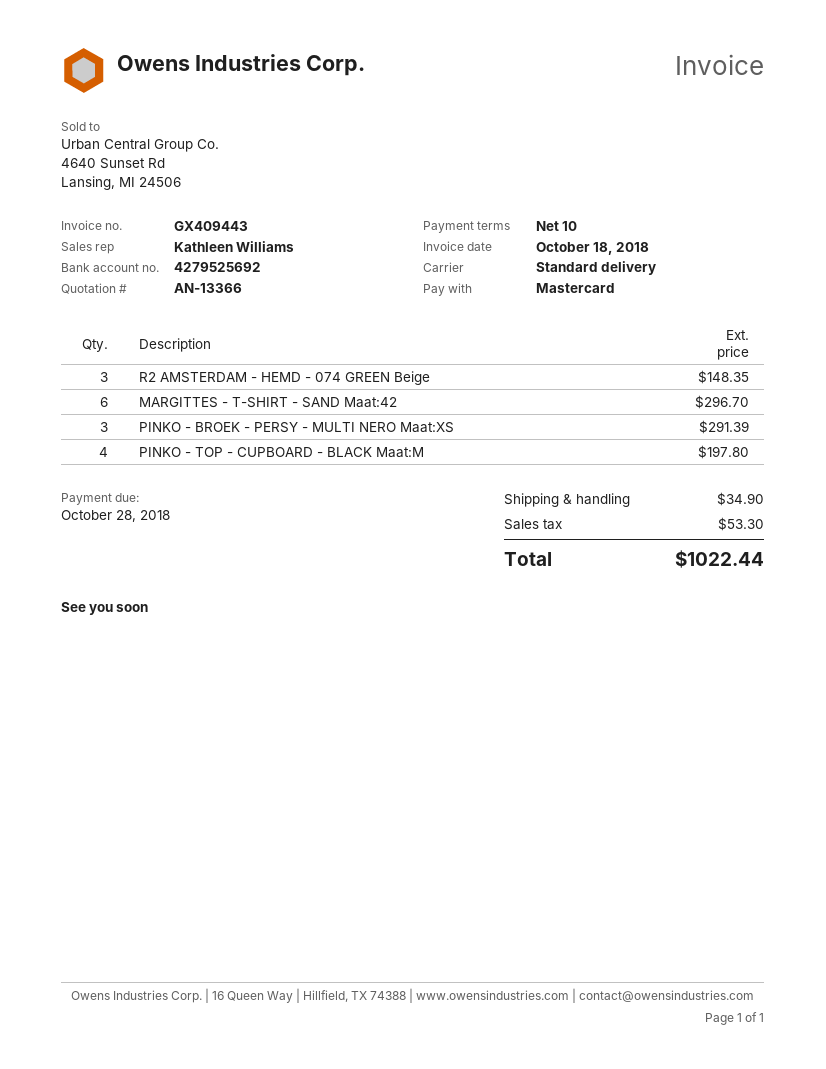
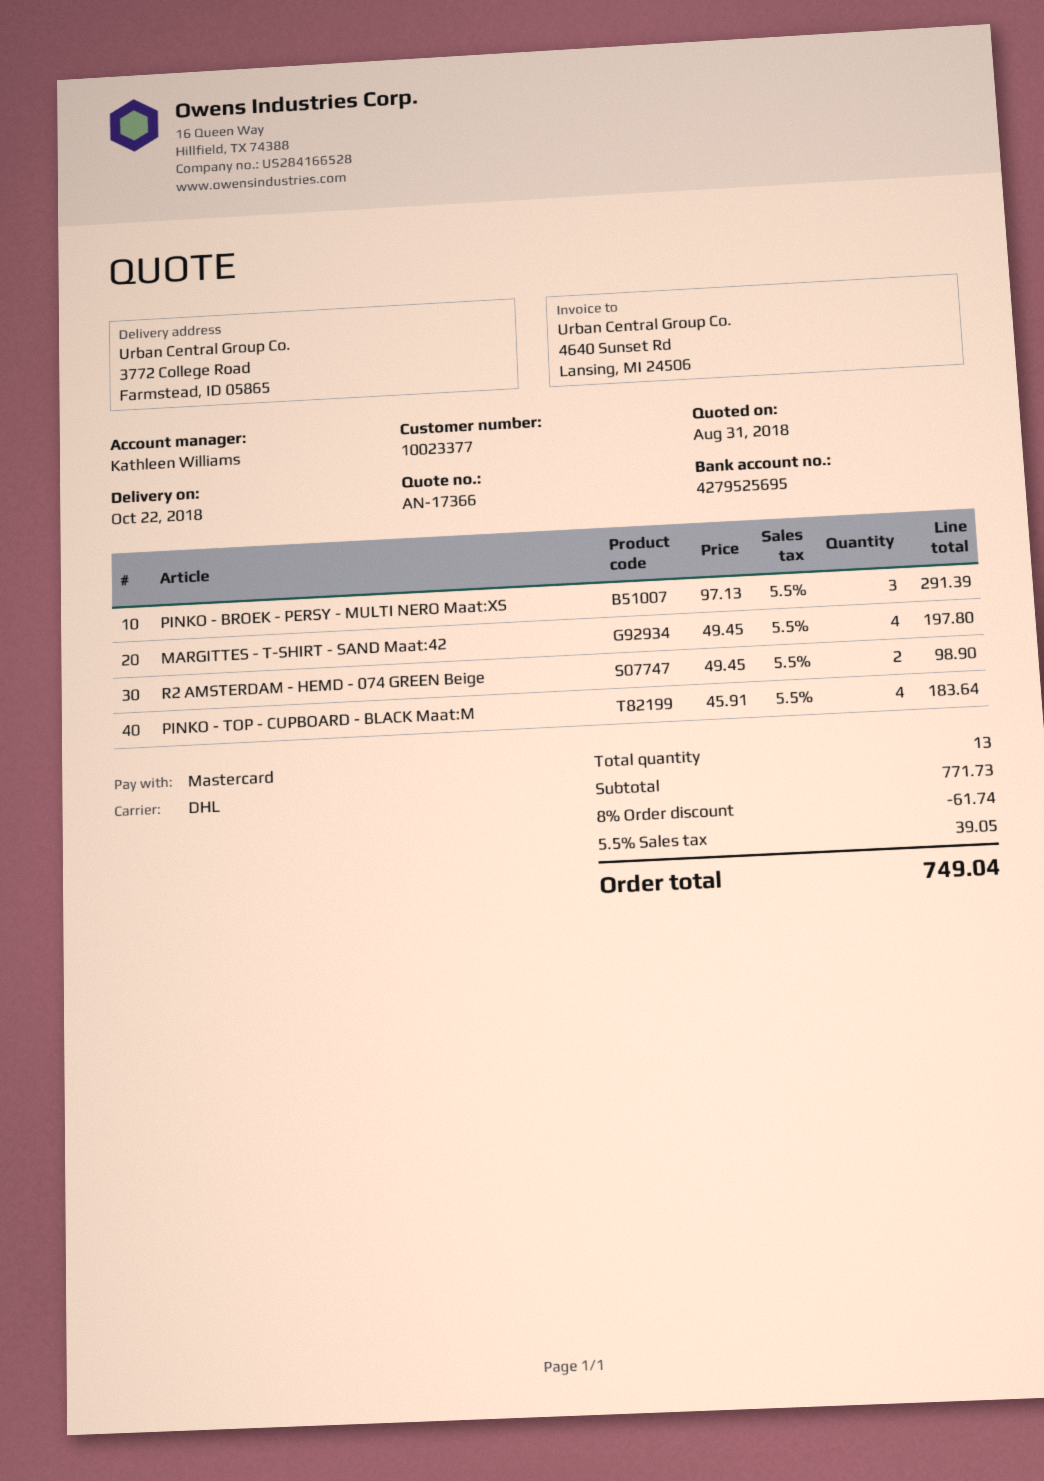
quote number: AN-13366 -> AN-17366
bank account: 4279525692 -> 4279525695
shipping method: standard -> DHL
R2 AMSTERDAM - HEMD - 074 GREEN Beige: 3 for 148.35 -> 2 for 98.90
MARGITTES - T-SHIRT - SAND Maat:42: 6 for 296.70 -> 4 for 197.80
PINKO - TOP - CUPBOARD - BLACK Maat:M: 4 for 197.80 -> 4 for 183.64
discount: none -> 8% = 61.74
shipping: 34.90 -> none
tax: 53.30 -> 39.05
total: 1022.44 -> 749.04

